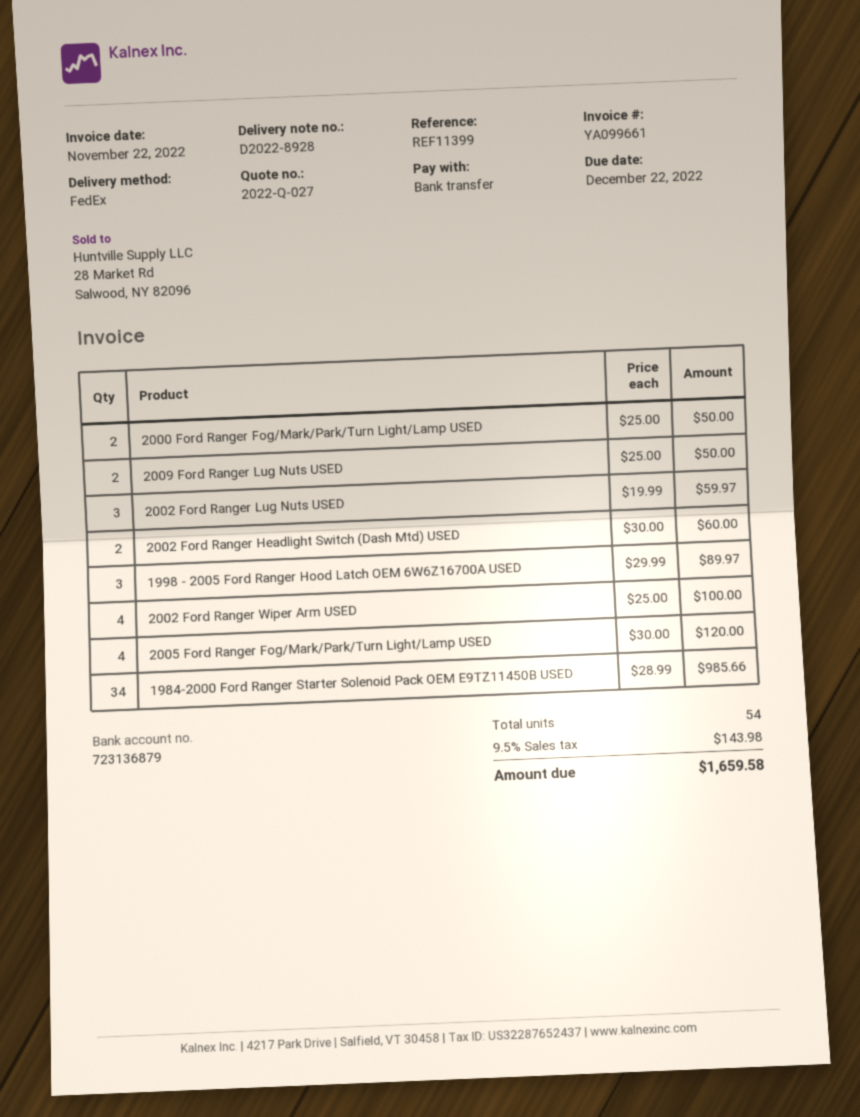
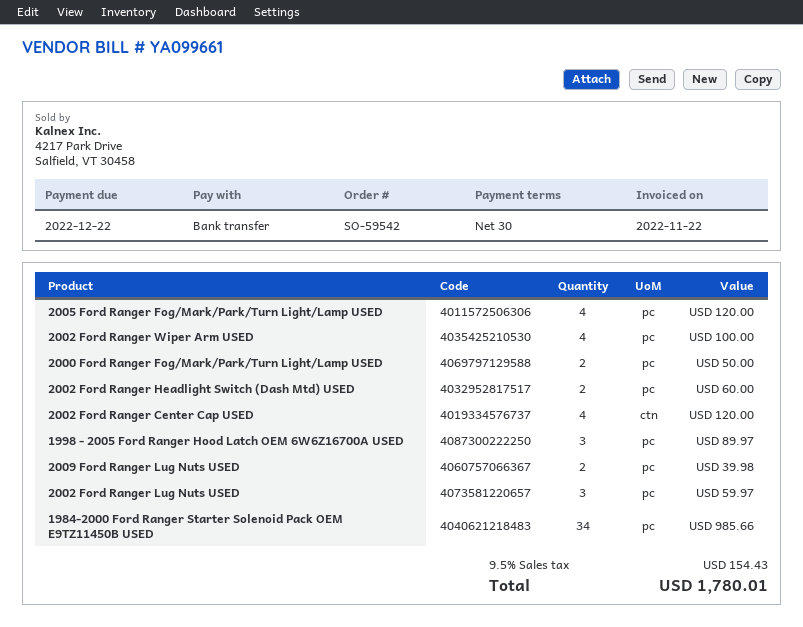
2009 Ford Ranger Lug Nuts USED: 2 for 50.00 -> 2 for 39.98
2002 Ford Ranger Center Cap USED: none -> 4 for 120.00
tax: 9.5% = 143.98 -> 9.5% = 154.43
total: 1659.58 -> 1780.01

